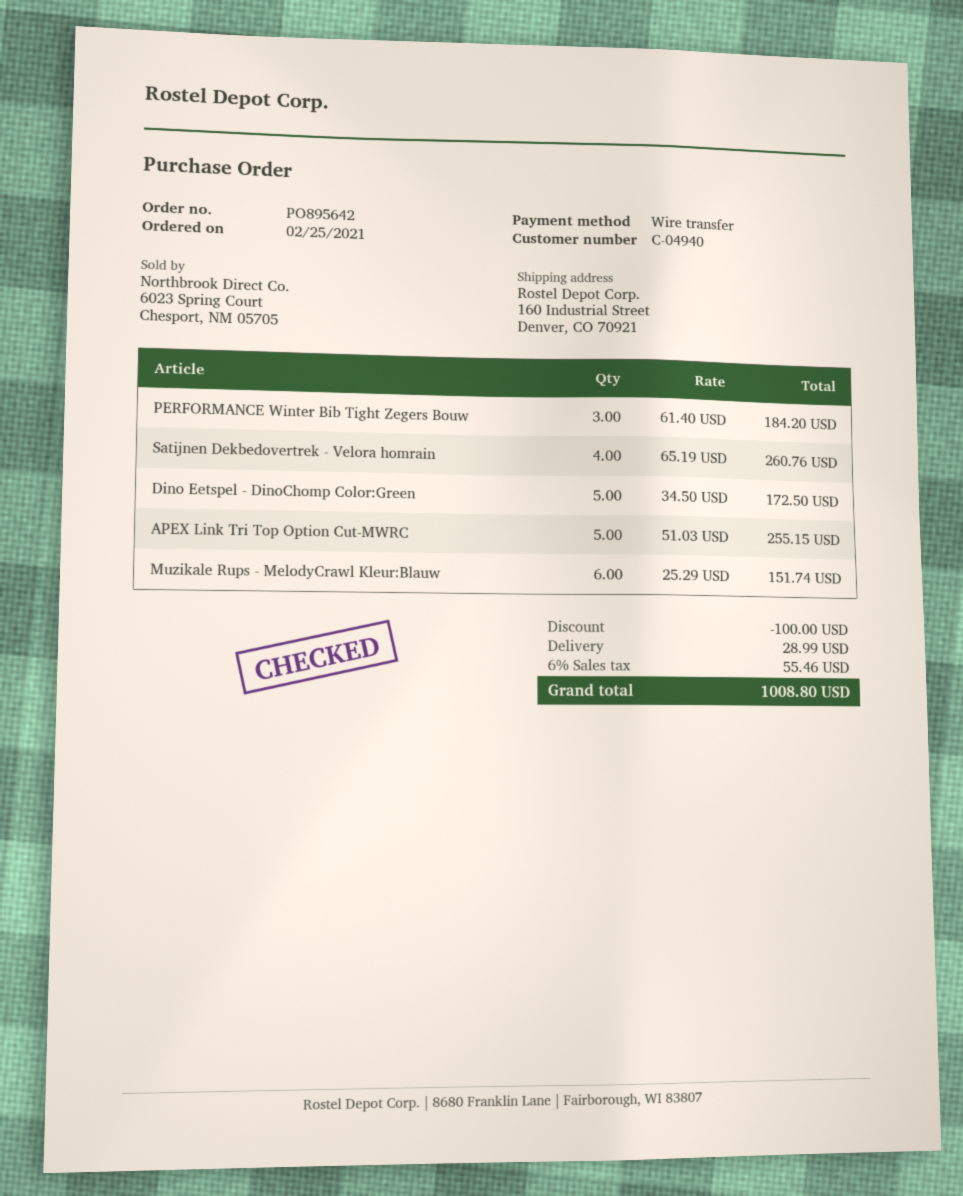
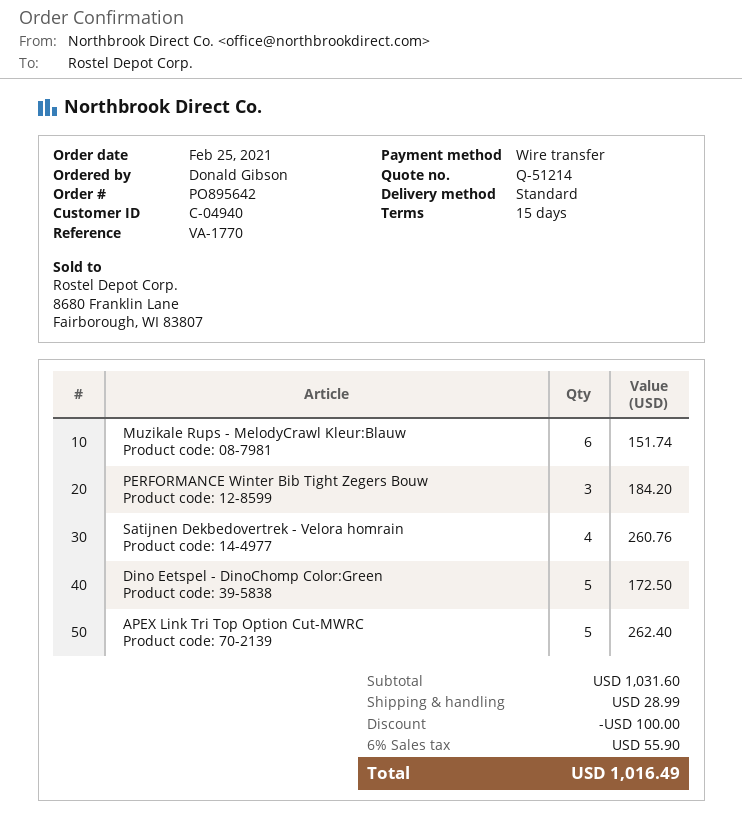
APEX Link Tri Top Option Cut-MWRC: 5 for 255.15 -> 5 for 262.40
tax: 6% = 55.46 -> 6% = 55.90
total: 1008.80 -> 1016.49

